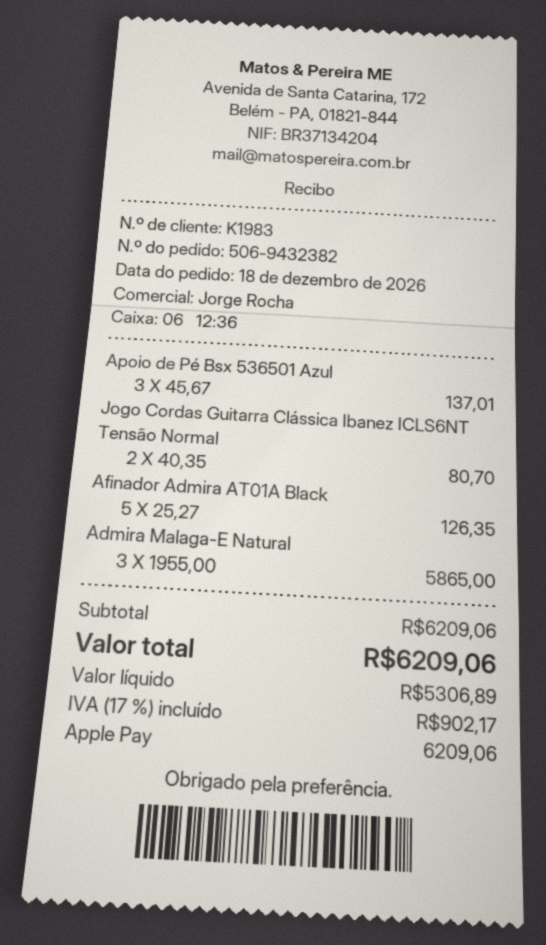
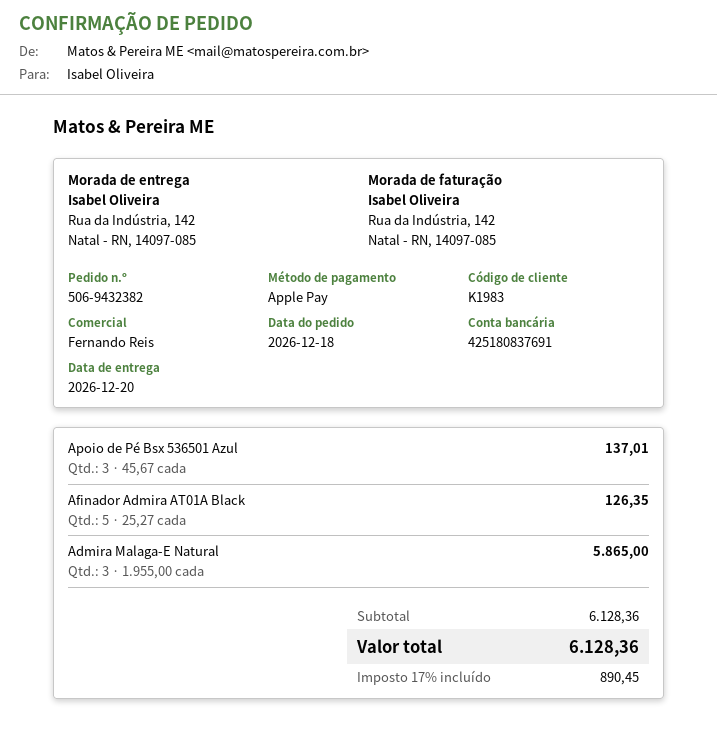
sales rep: Jorge Rocha -> Fernando Reis
Jogo Cordas Guitarra Clássica Ibanez ICLS6NT Tensão Normal: 2 x 40.35 = 80.70 -> none
subtotal: 6209.06 -> 6128.36
tax: 17% = 902.17 -> 17% = 890.45
total: 6209.06 -> 6128.36

